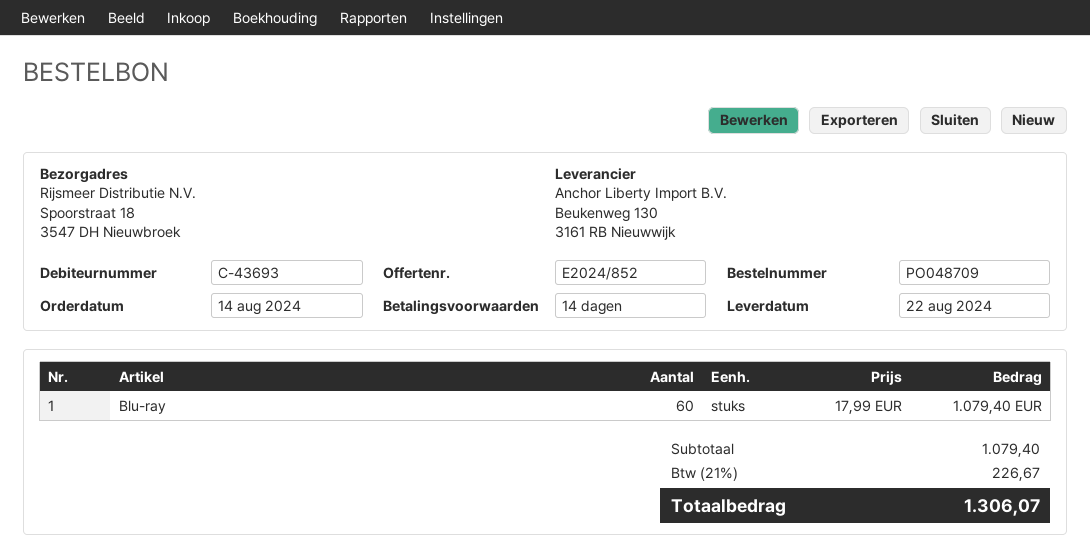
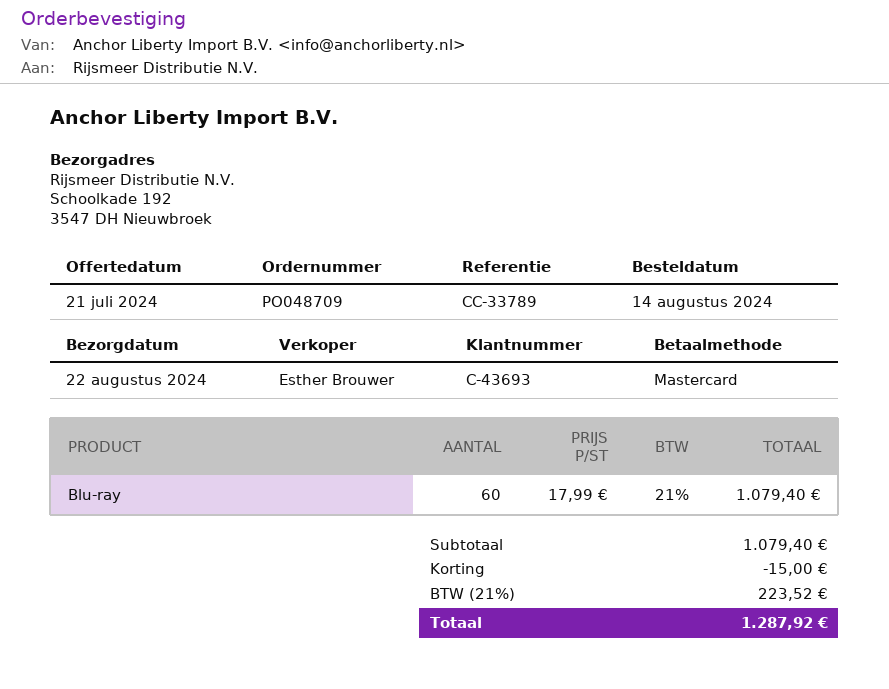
ship to: Spoorstraat 18, 3547 DH Nieuwbroek -> Schoolkade 192, 3547 DH Nieuwbroek
discount: none -> 15.00
tax: 21% = 226.67 -> 21% = 223.52
total: 1306.07 -> 1287.92

